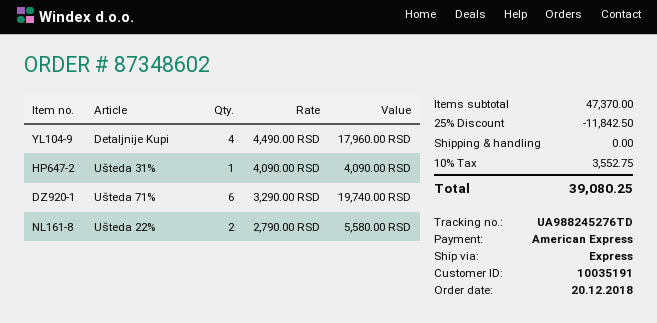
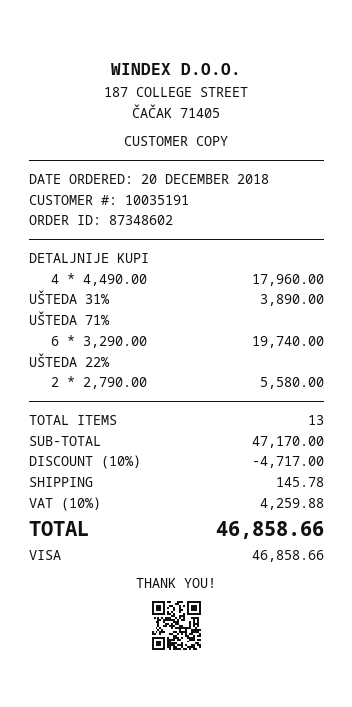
payment method: American Express -> Visa
Ušteda 31%: 1 x 4090.00 = 4090.00 -> 1 x 3890.00 = 3890.00
subtotal: 47370.00 -> 47170.00
discount: 25% = 11842.50 -> 10% = 4717.00
shipping: 0.00 -> 145.78
tax: 10% = 3552.75 -> 10% = 4259.88
total: 39080.25 -> 46858.66

